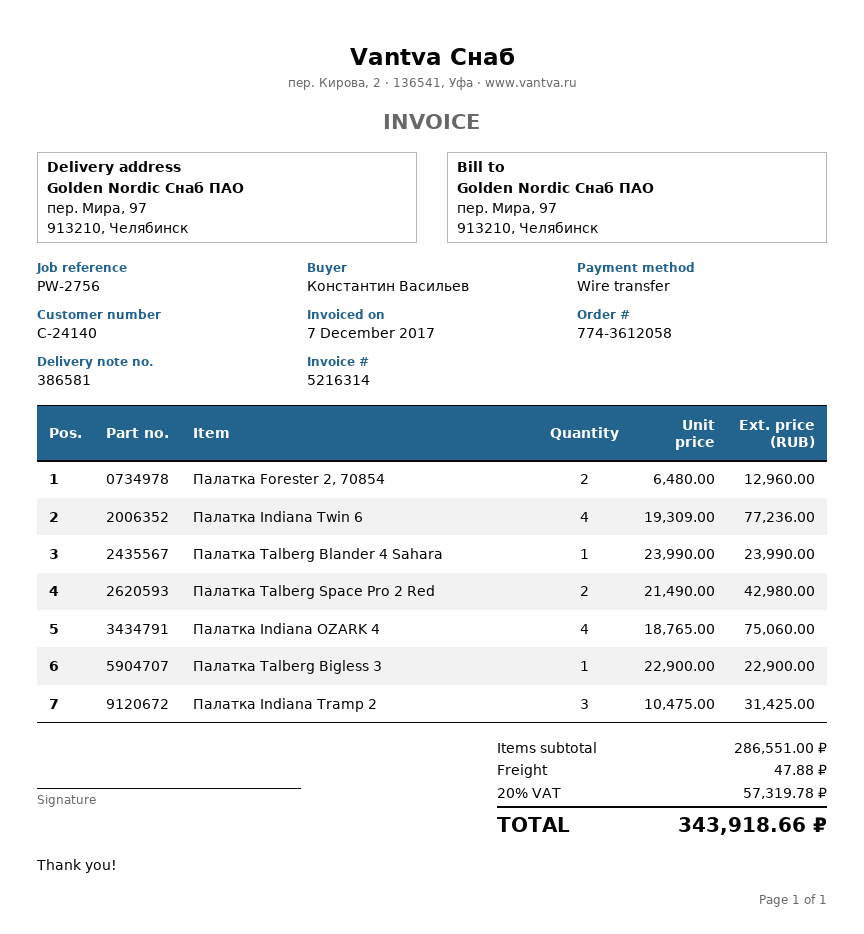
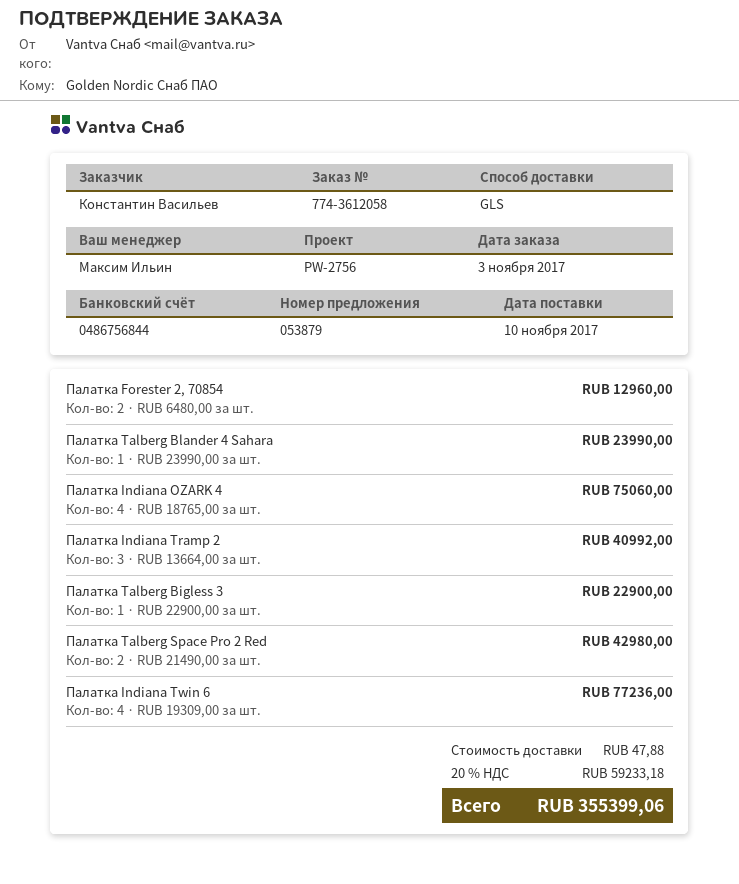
Палатка Indiana Tramp 2: 3 x 10475.00 = 31425.00 -> 3 x 13664.00 = 40992.00
tax: 20% = 57319.78 -> 20% = 59233.18
total: 343918.66 -> 355399.06

